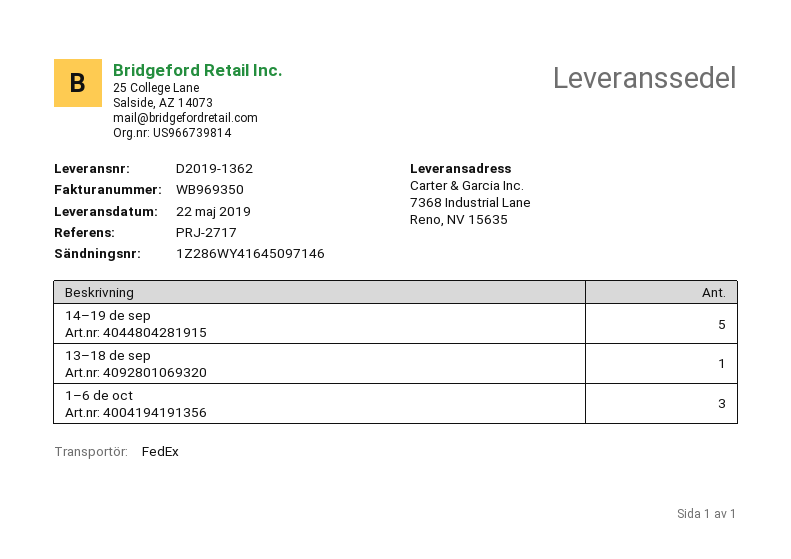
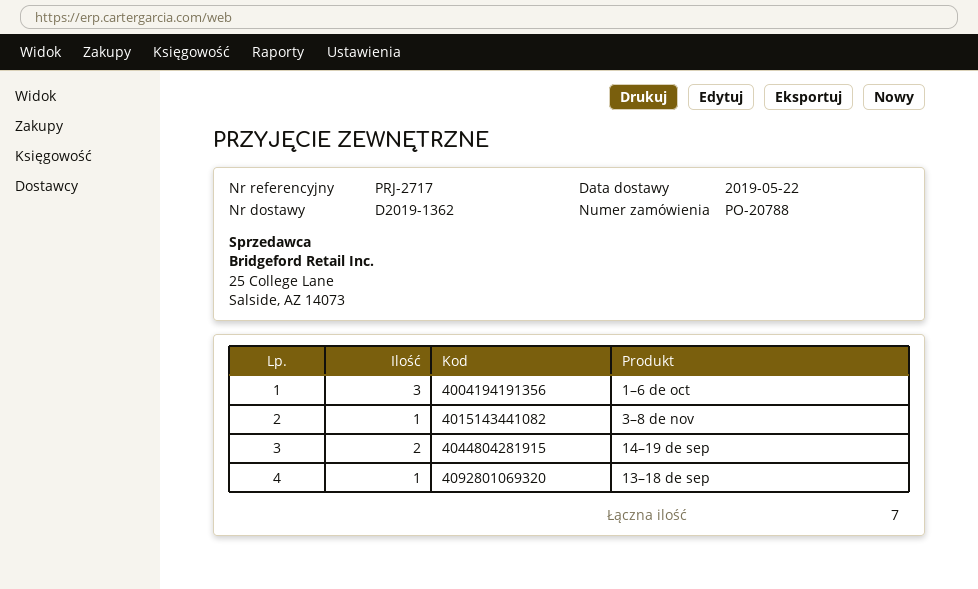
14–19 de sep: 5 -> 2
3–8 de nov: none -> 1

